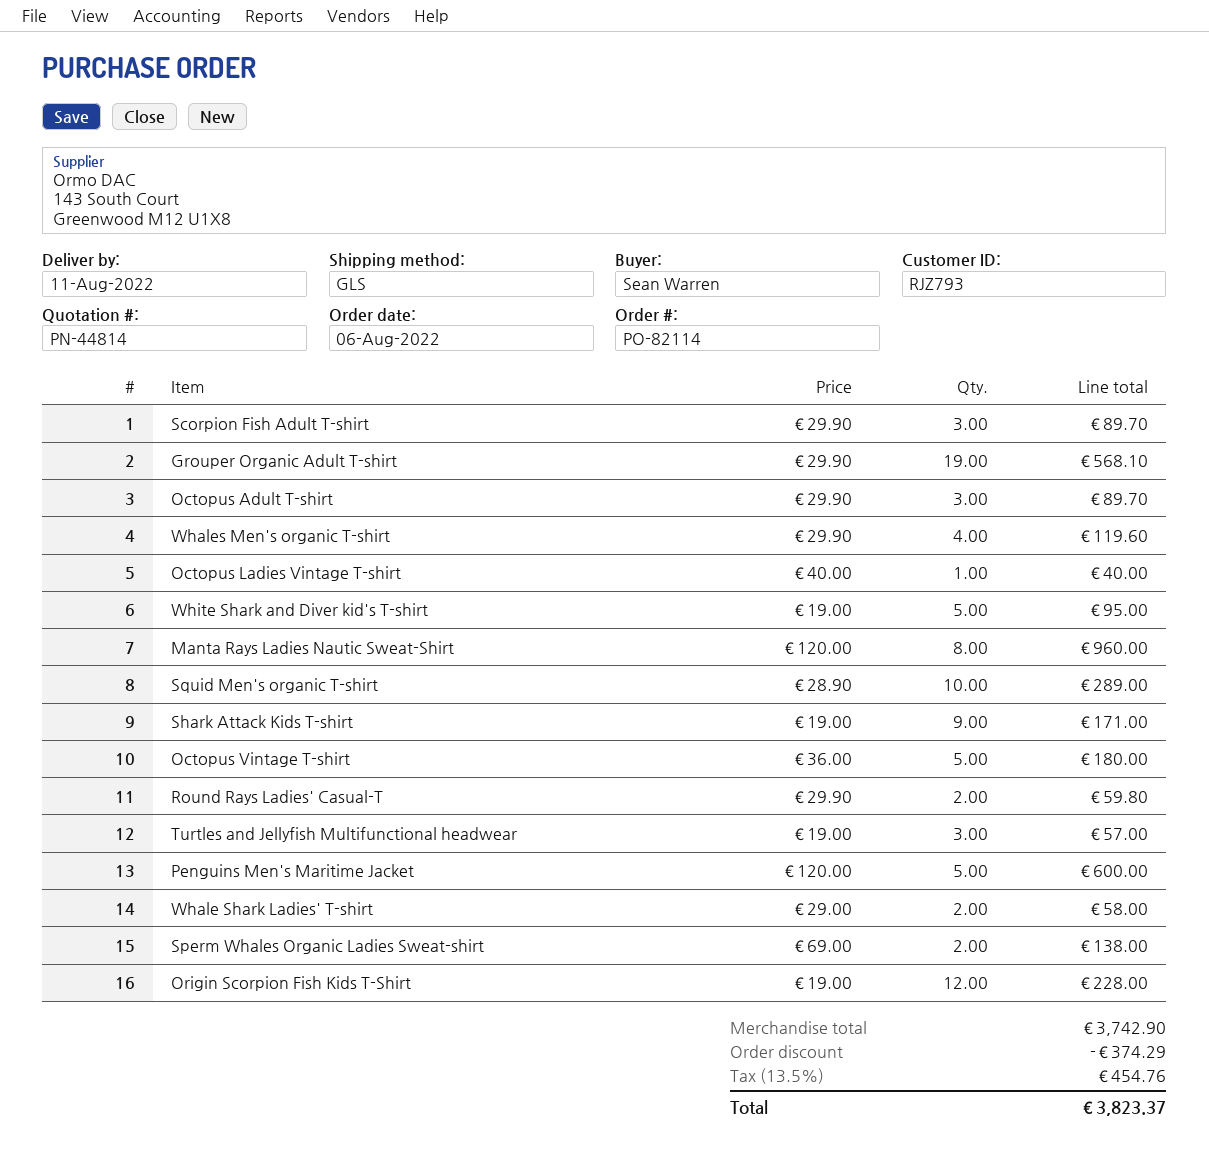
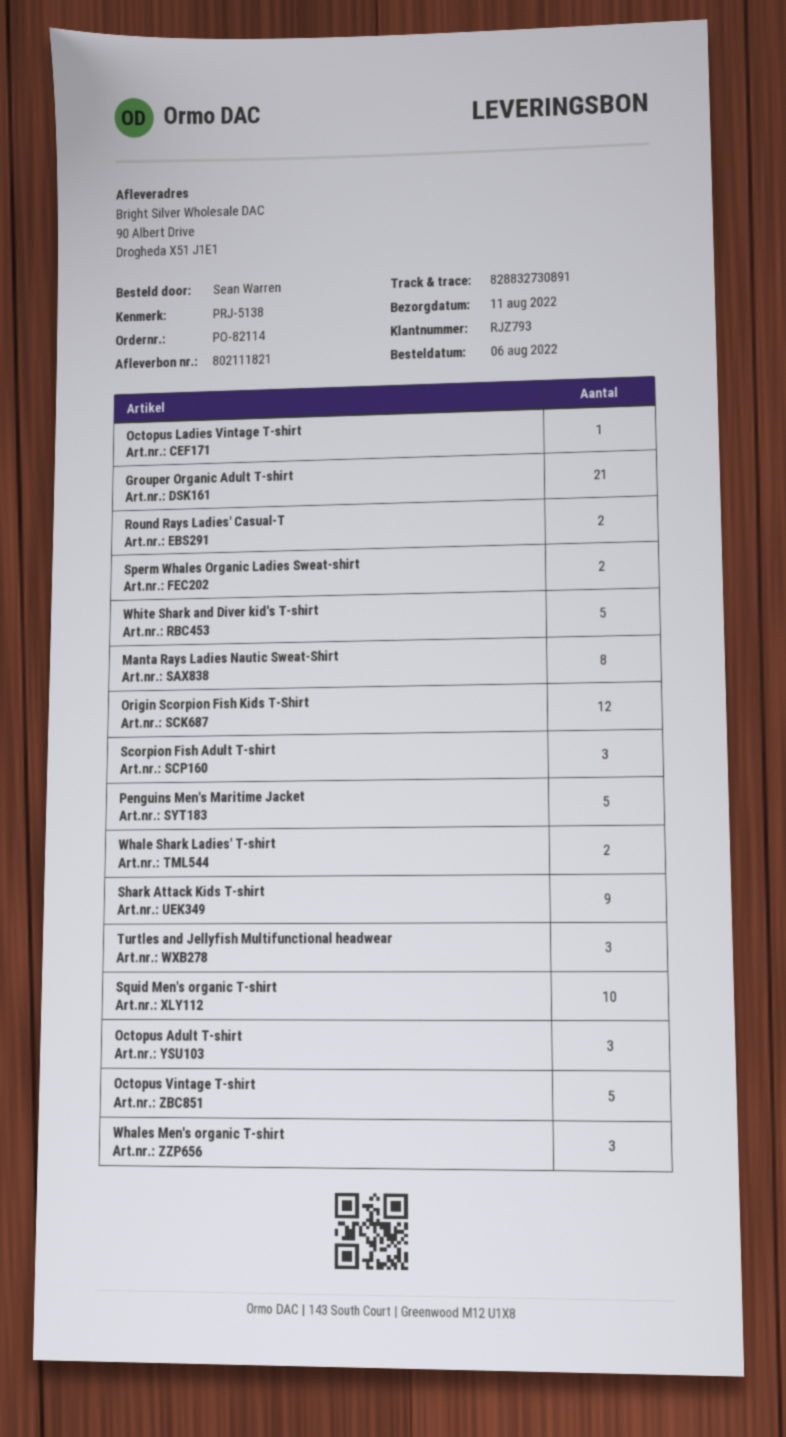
Grouper Organic Adult T-shirt: 19 -> 21
Whales Men's organic T-shirt: 4 -> 3

